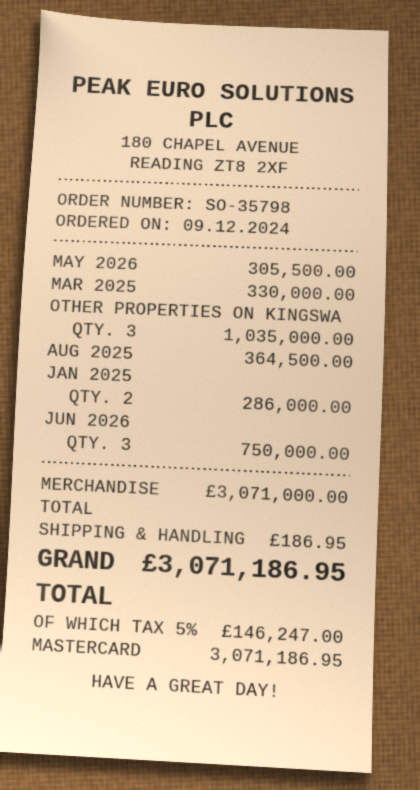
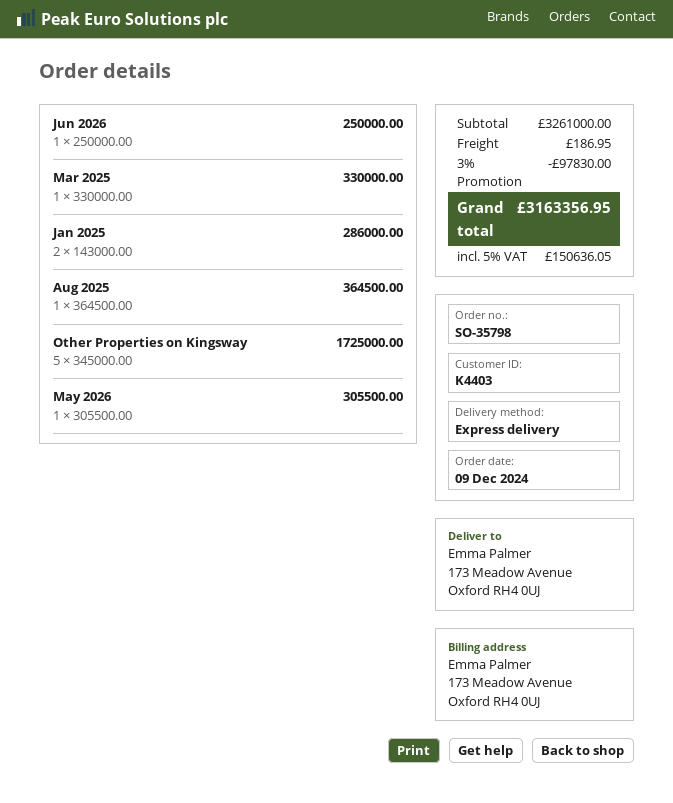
OTHER PROPERTIES ON KINGSWA: 3 for 1035000.00 -> 5 for 1725000.00
JUN 2026: 3 for 750000.00 -> 1 for 250000.00
subtotal: 3071000.00 -> 3261000.00
discount: none -> 3% = 97830.00
tax: 5% = 146247.00 -> 5% = 150636.05
total: 3071186.95 -> 3163356.95

